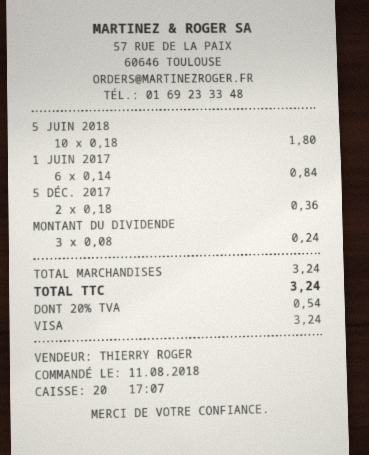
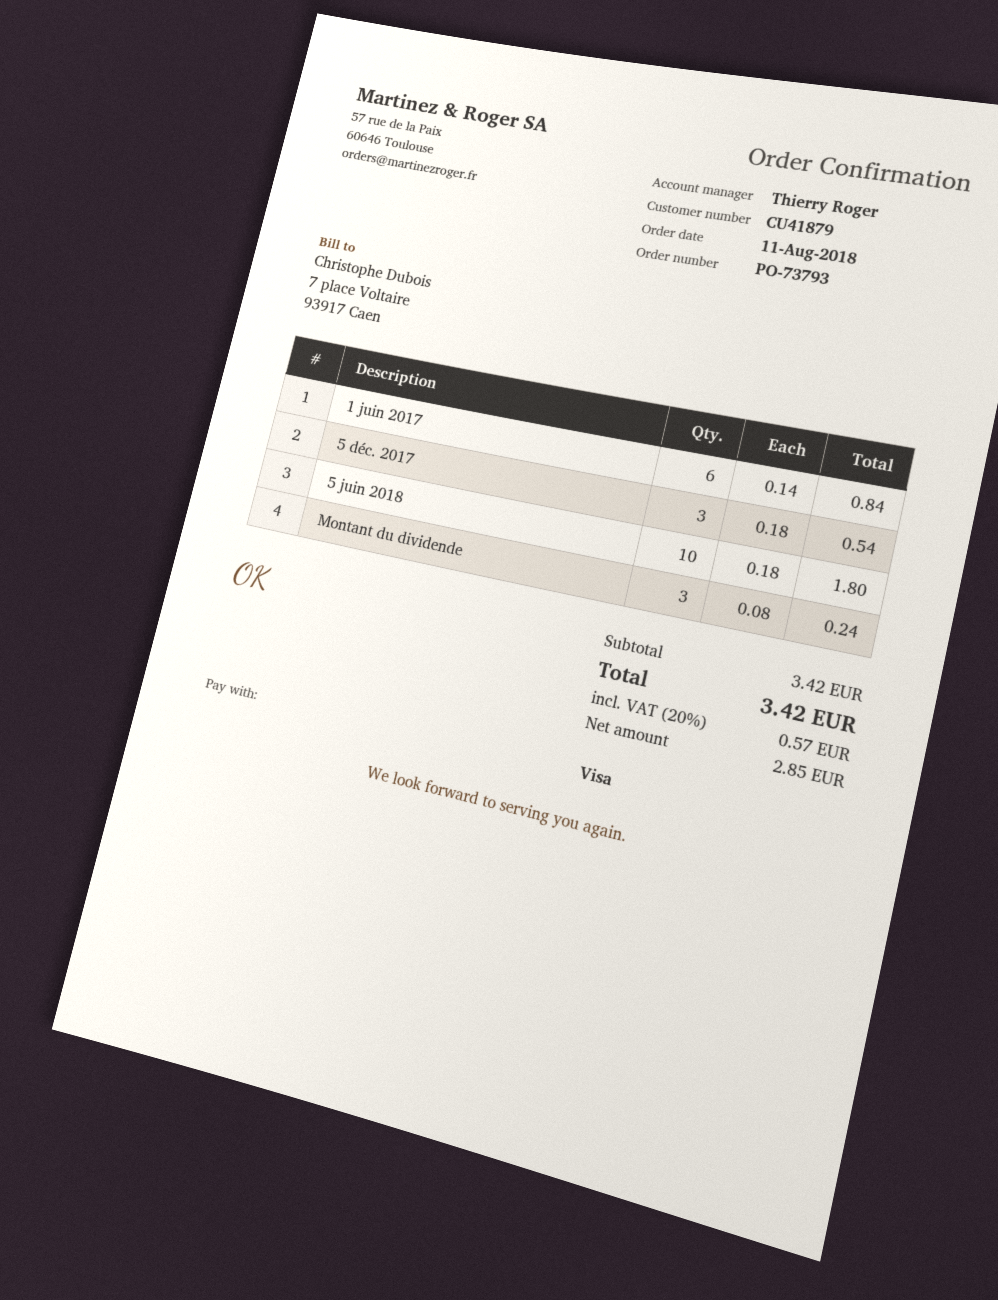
5 DÉC. 2017: 2 x 0.18 = 0.36 -> 3 x 0.18 = 0.54
subtotal: 3.24 -> 3.42
tax: 20% = 0.54 -> 20% = 0.57
total: 3.24 -> 3.42

